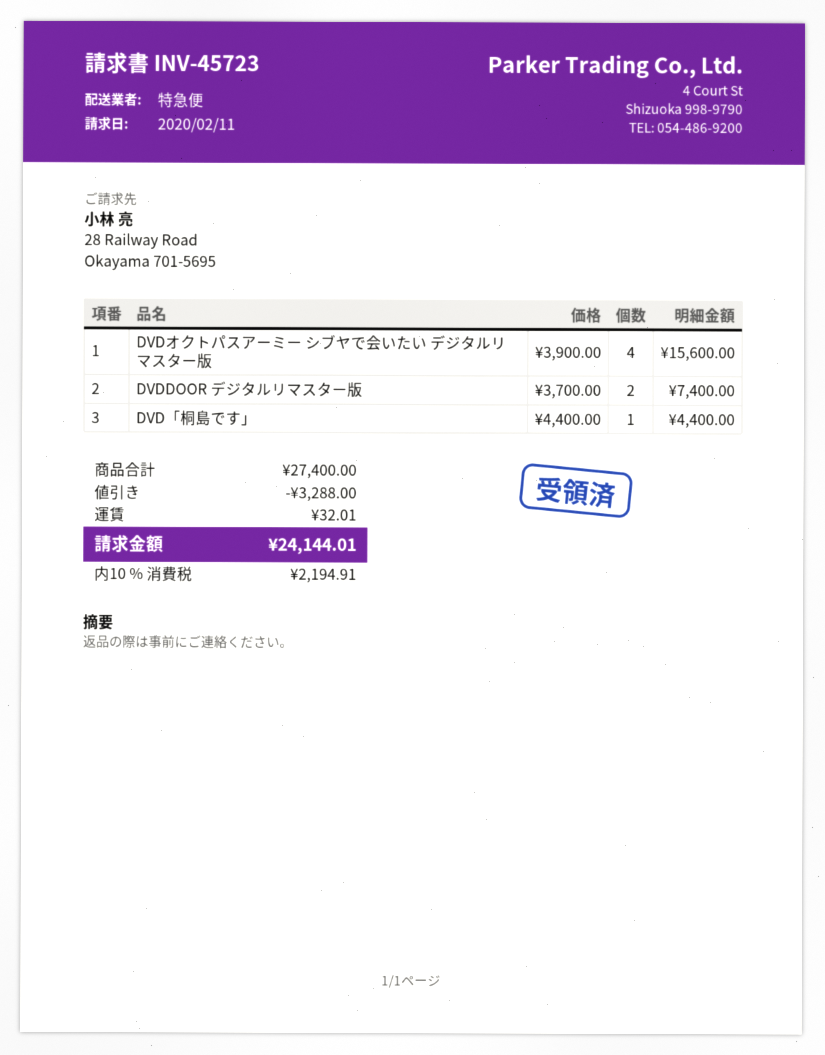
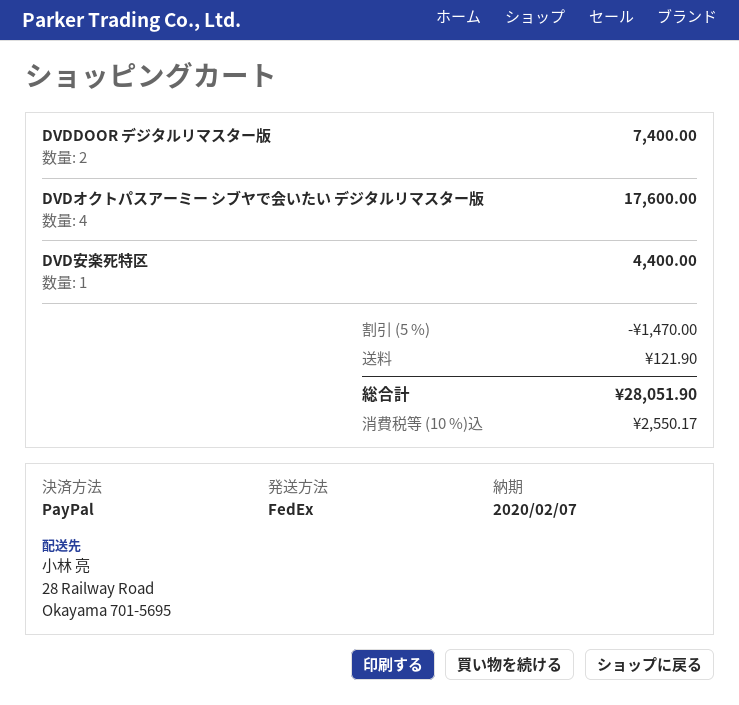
shipping method: express -> FedEx
DVDオクトパスアーミー シブヤで会いたい デジタルリマスター版: 4 for 15600.00 -> 4 for 17600.00
DVD「桐島です」: 1 for 4400.00 -> none
DVD安楽死特区: none -> 1 for 4400.00
discount: 3288.00 -> 1470.00
shipping: 32.01 -> 121.90
tax: 10% = 2194.91 -> 10% = 2550.17
total: 24144.01 -> 28051.90

